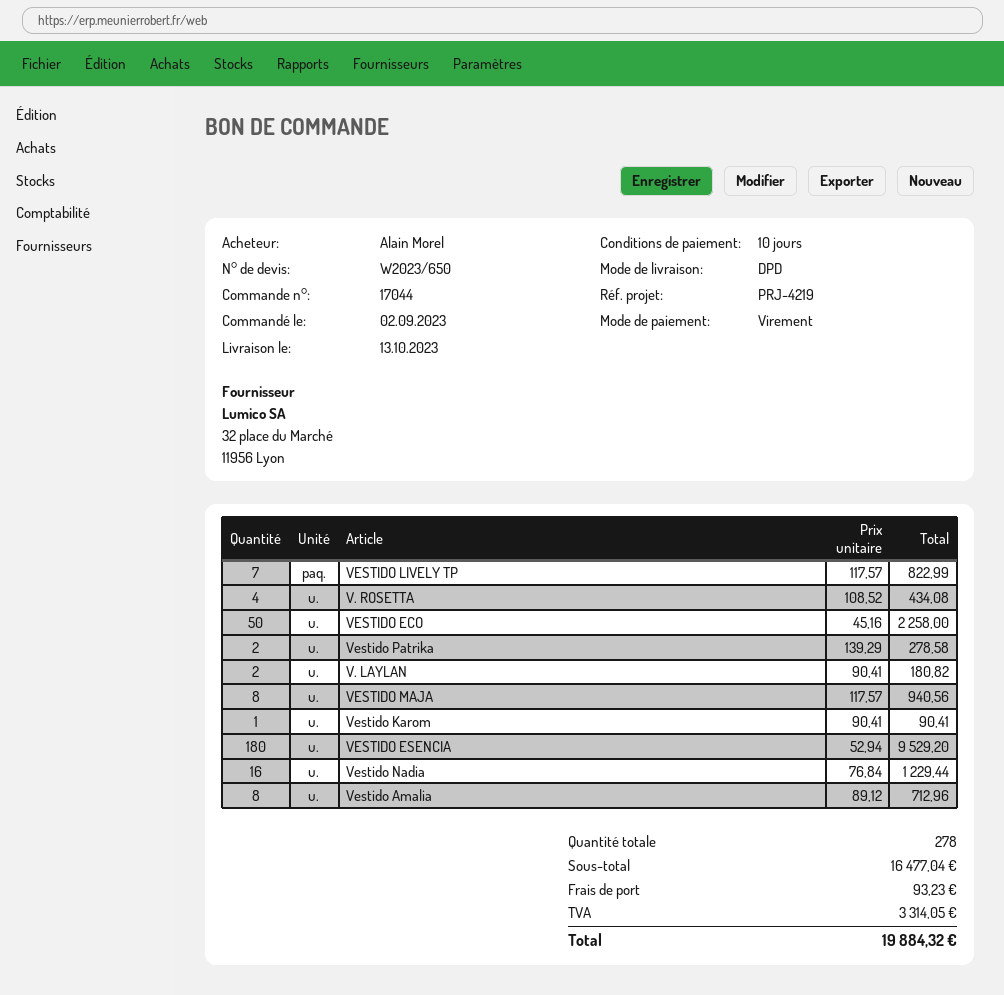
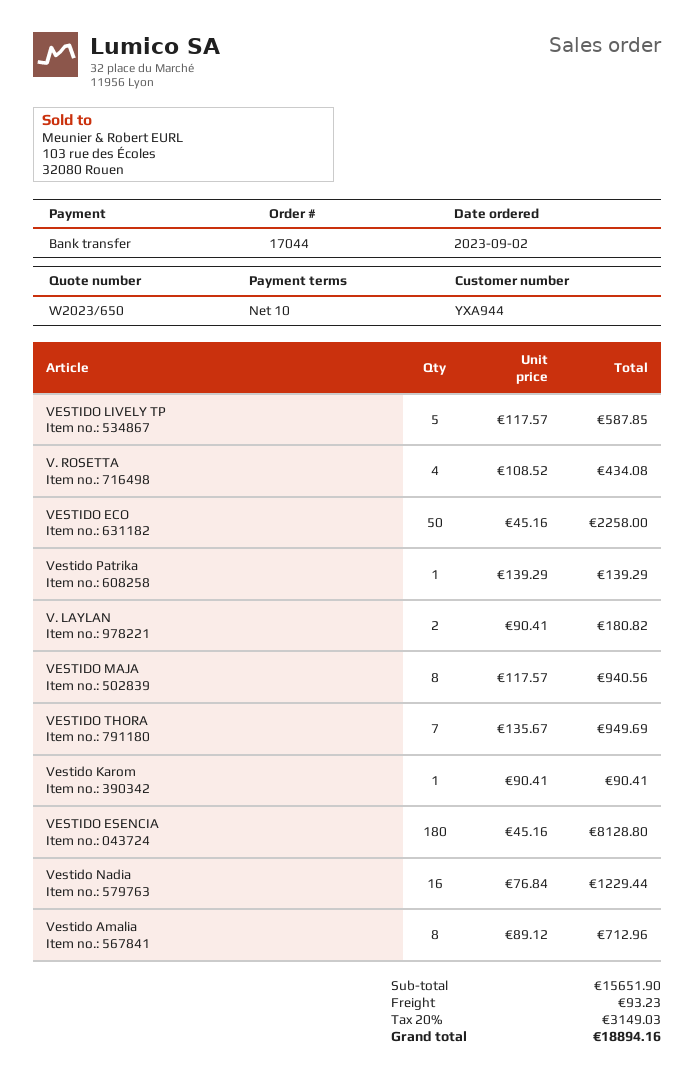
VESTIDO LIVELY TP: 7 x 117.57 = 822.99 -> 5 x 117.57 = 587.85
Vestido Patrika: 2 x 139.29 = 278.58 -> 1 x 139.29 = 139.29
VESTIDO ESENCIA: 180 x 52.94 = 9529.20 -> 180 x 45.16 = 8128.80
VESTIDO THORA: none -> 7 x 135.67 = 949.69
subtotal: 16477.04 -> 15651.90
tax: 3314.05 -> 3149.03
total: 19884.32 -> 18894.16

